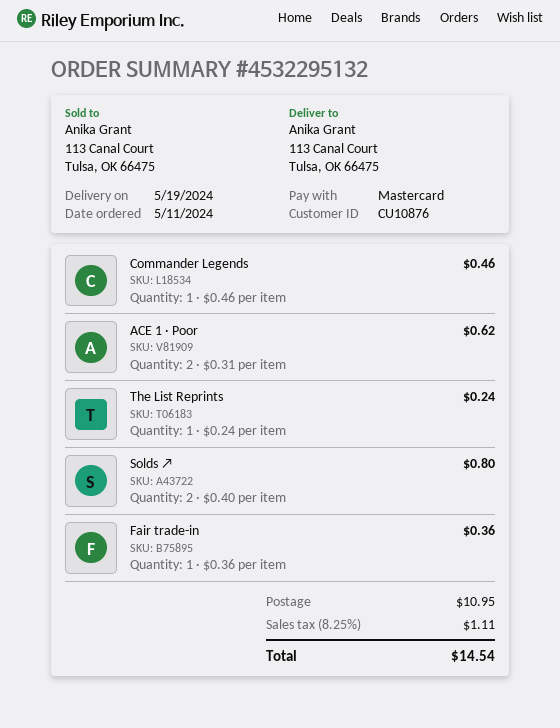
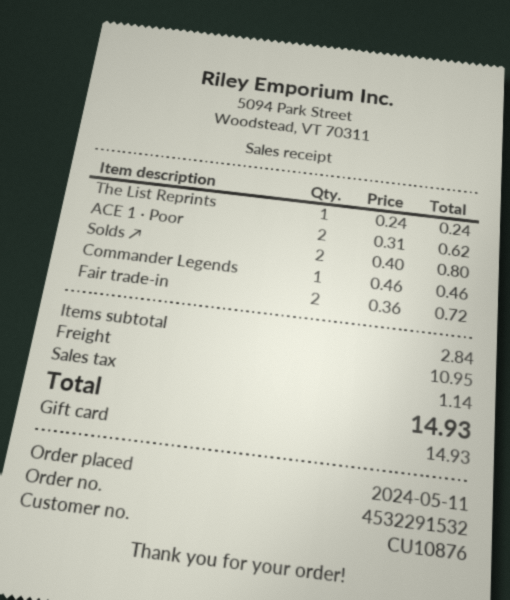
order number: 4532295132 -> 4532291532
payment method: Mastercard -> gift card
Fair trade-in: 1 x 0.36 = 0.36 -> 2 x 0.36 = 0.72
tax: 1.11 -> 1.14
total: 14.54 -> 14.93

